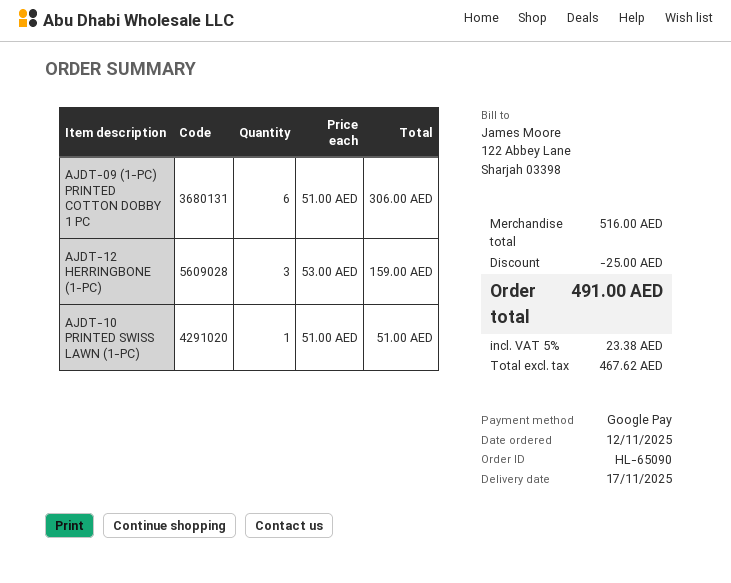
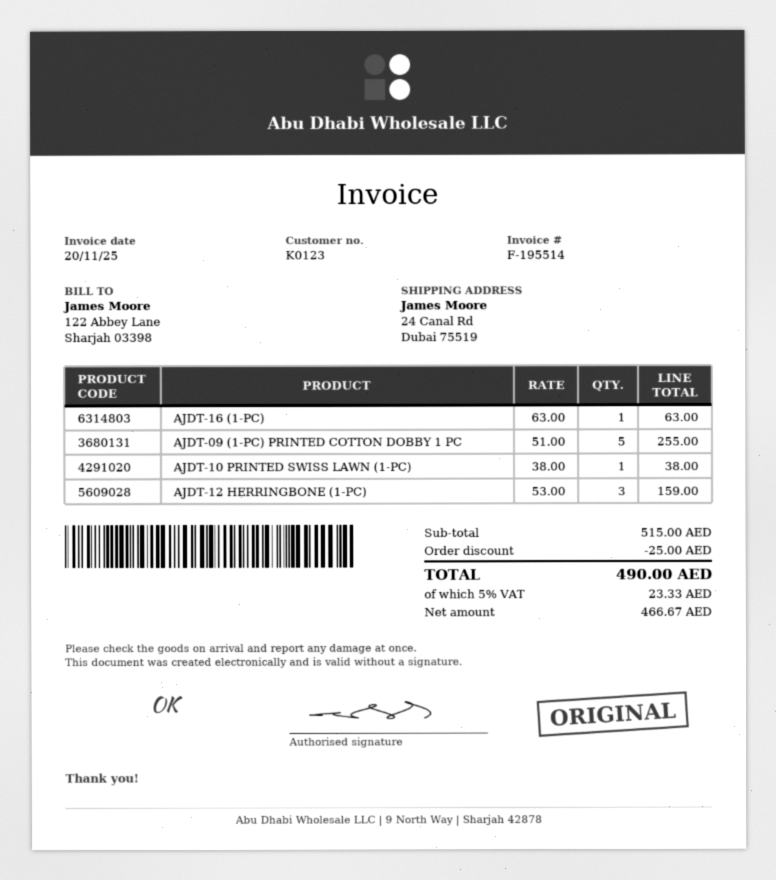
AJDT-09 (1-PC) PRINTED COTTON DOBBY 1 PC: 6 x 51.00 = 306.00 -> 5 x 51.00 = 255.00
AJDT-10 PRINTED SWISS LAWN (1-PC): 1 x 51.00 = 51.00 -> 1 x 38.00 = 38.00
AJDT-16 (1-PC): none -> 1 x 63.00 = 63.00
subtotal: 516.00 -> 515.00
net: 467.62 -> 466.67
tax: 5% = 23.38 -> 5% = 23.33
total: 491.00 -> 490.00

